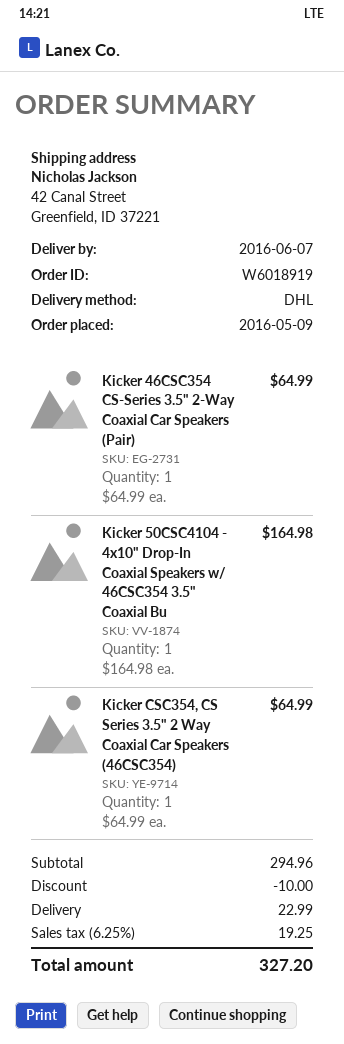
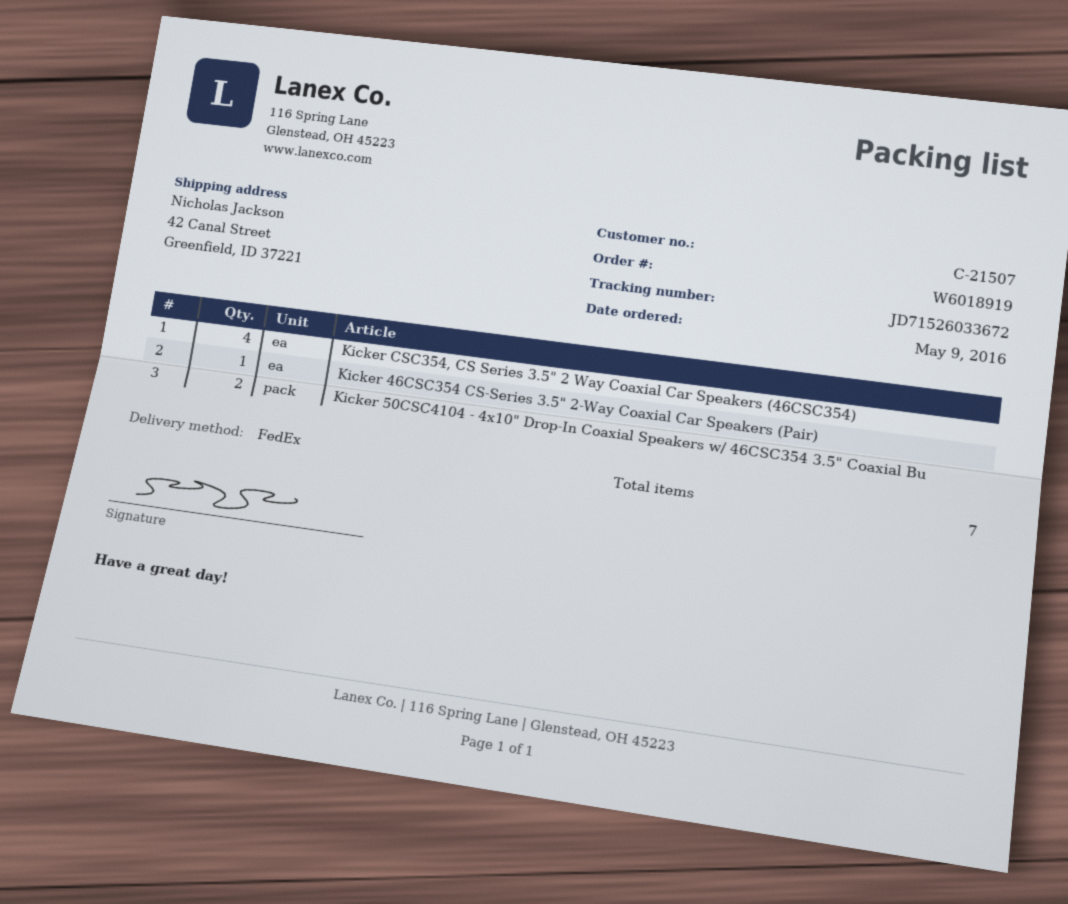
shipping method: DHL -> FedEx
Kicker 50CSC4104 - 4x10" Drop-In Coaxial Speakers w/ 46CSC354 3.5" Coaxial Bu: 1 -> 2
Kicker CSC354, CS Series 3.5" 2 Way Coaxial Car Speakers (46CSC354): 1 -> 4

